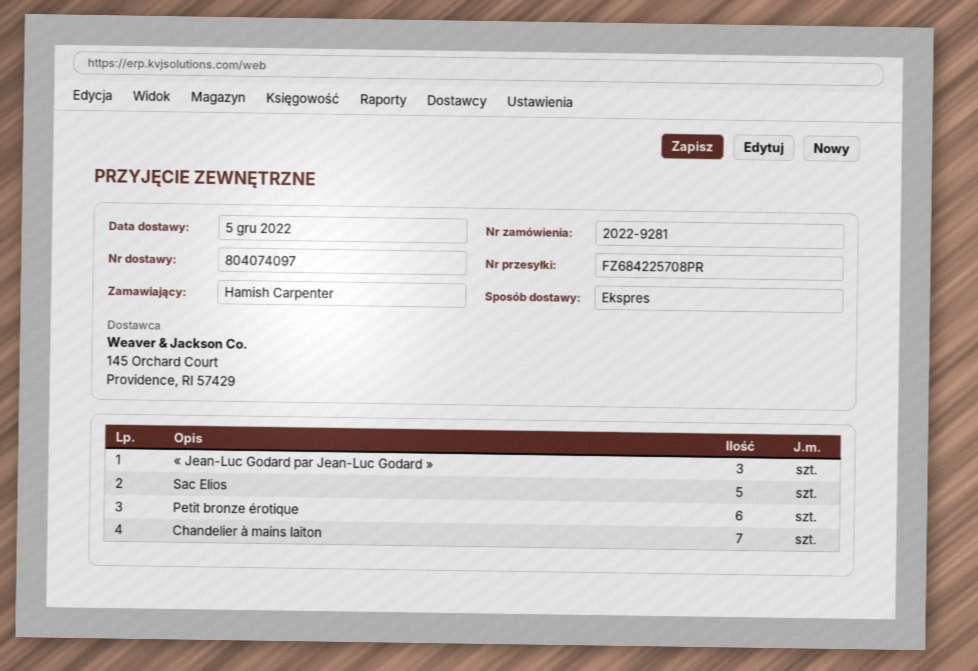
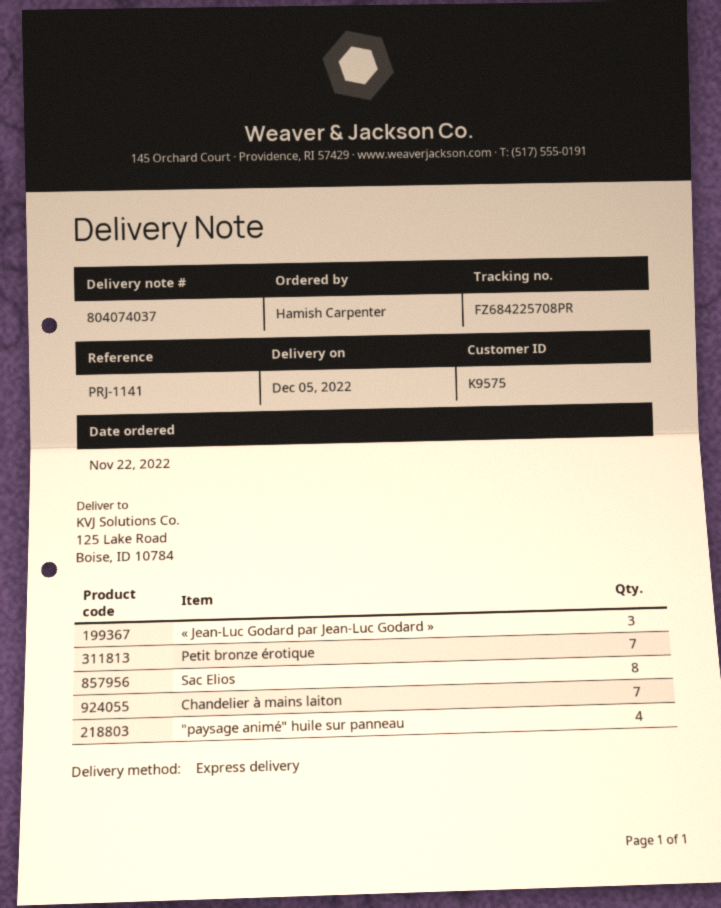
delivery note number: 804074097 -> 804074037
Sac Elios: 5 -> 8
Petit bronze érotique: 6 -> 7
"paysage animé" huile sur panneau: none -> 4

